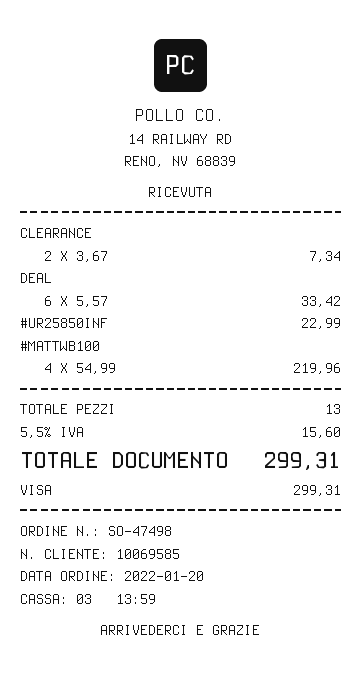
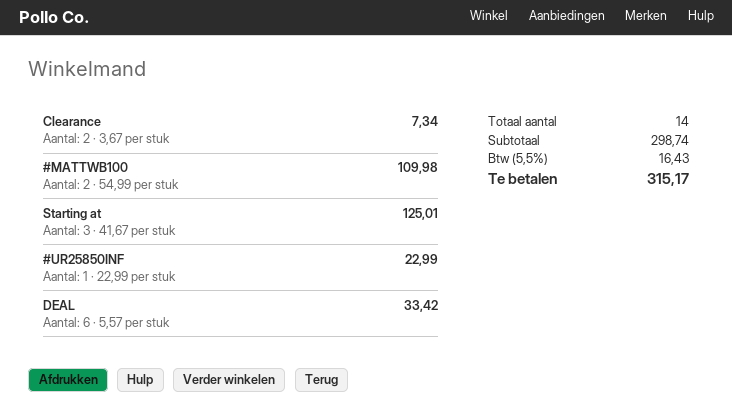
#MATTWB100: 4 x 54.99 = 219.96 -> 2 x 54.99 = 109.98
Starting at: none -> 3 x 41.67 = 125.01
total quantity: 13 -> 14
tax: 5.5% = 15.60 -> 5.5% = 16.43
total: 299.31 -> 315.17

